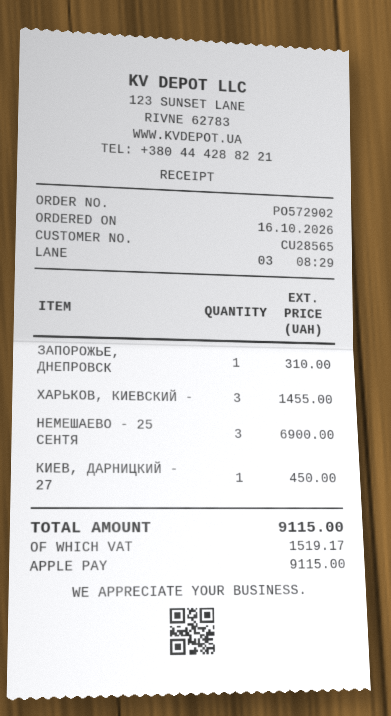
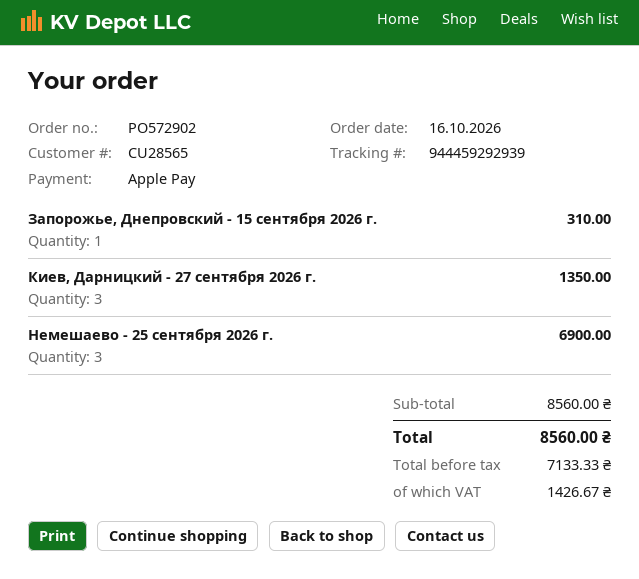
ХАРЬКОВ, КИЕВСКИЙ -: 3 for 1455.00 -> none
КИЕВ, ДАРНИЦКИЙ - 27: 1 for 450.00 -> 3 for 1350.00
tax: 1519.17 -> 1426.67
total: 9115.00 -> 8560.00

